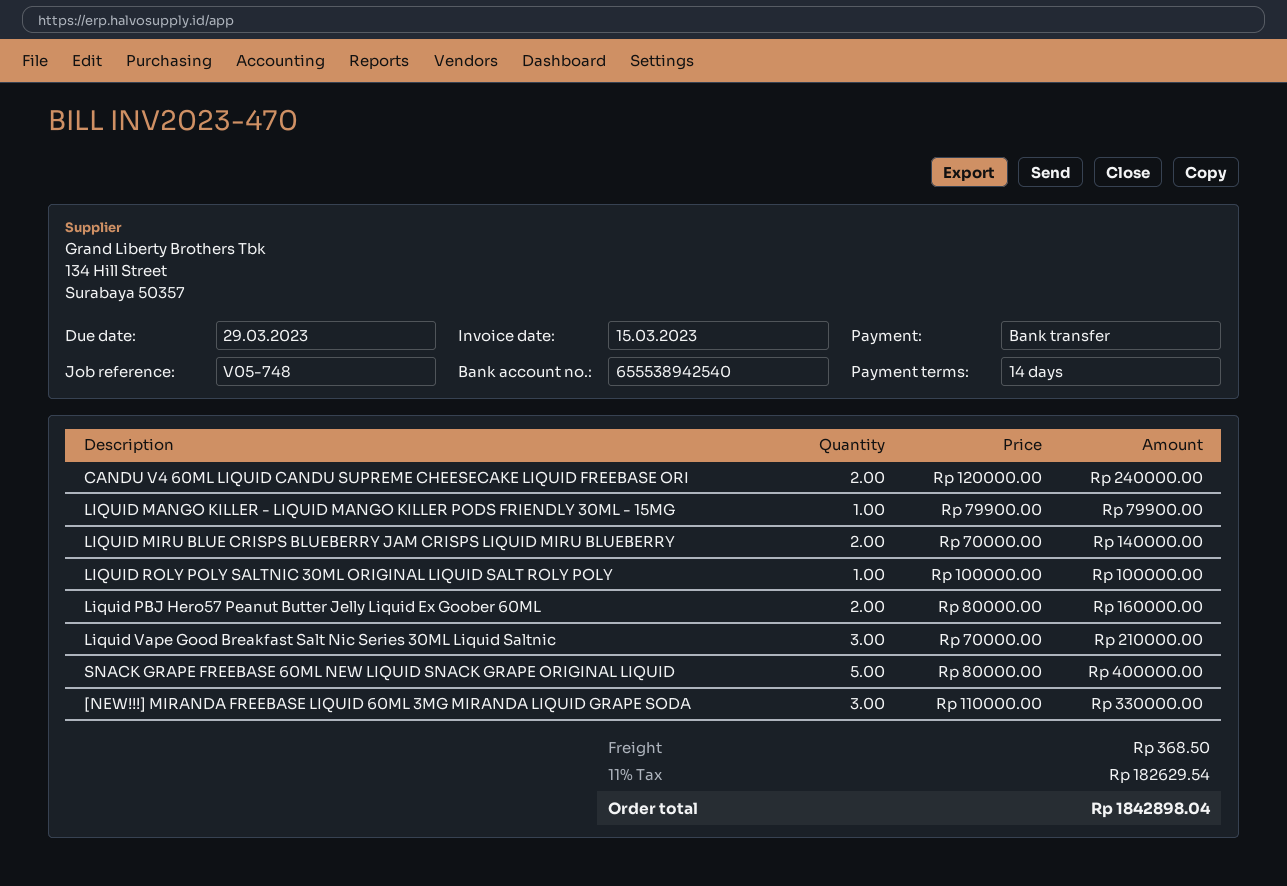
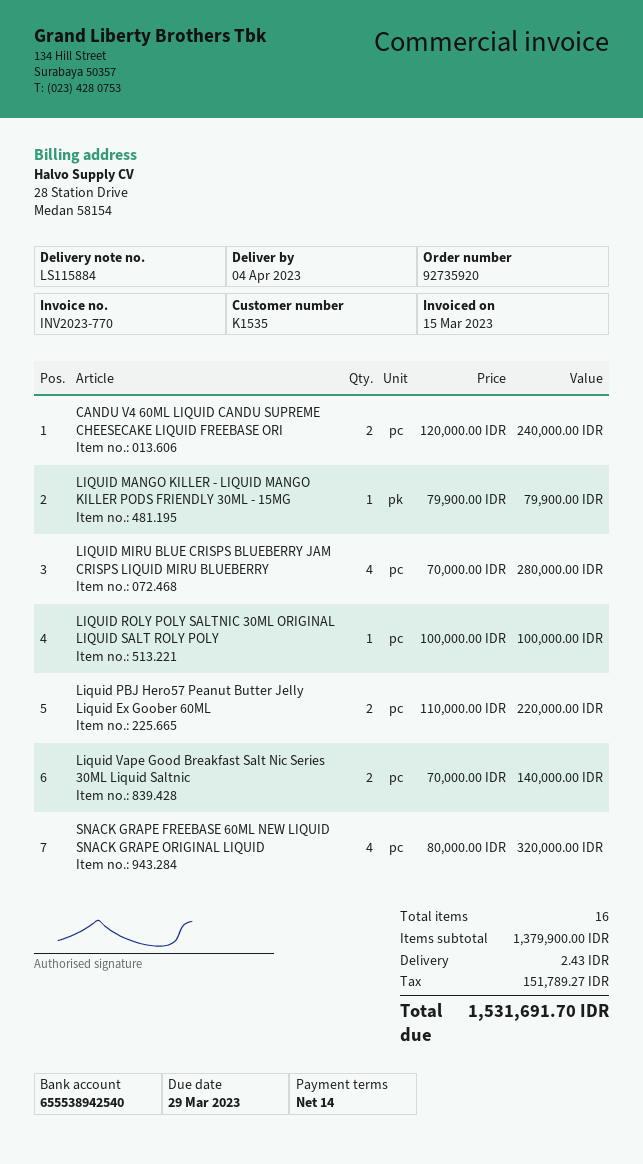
invoice number: INV2023-470 -> INV2023-770
LIQUID MIRU BLUE CRISPS BLUEBERRY JAM CRISPS LIQUID MIRU BLUEBERRY: 2 x 70000.00 = 140000.00 -> 4 x 70000.00 = 280000.00
Liquid PBJ Hero57 Peanut Butter Jelly Liquid Ex Goober 60ML: 2 x 80000.00 = 160000.00 -> 2 x 110000.00 = 220000.00
Liquid Vape Good Breakfast Salt Nic Series 30ML Liquid Saltnic: 3 x 70000.00 = 210000.00 -> 2 x 70000.00 = 140000.00
SNACK GRAPE FREEBASE 60ML NEW LIQUID SNACK GRAPE ORIGINAL LIQUID: 5 x 80000.00 = 400000.00 -> 4 x 80000.00 = 320000.00
[NEW!!!] MIRANDA FREEBASE LIQUID 60ML 3MG MIRANDA LIQUID GRAPE SODA: 3 x 110000.00 = 330000.00 -> none
shipping: 368.50 -> 2.43
tax: 182629.54 -> 151789.27
total: 1842898.04 -> 1531691.70

